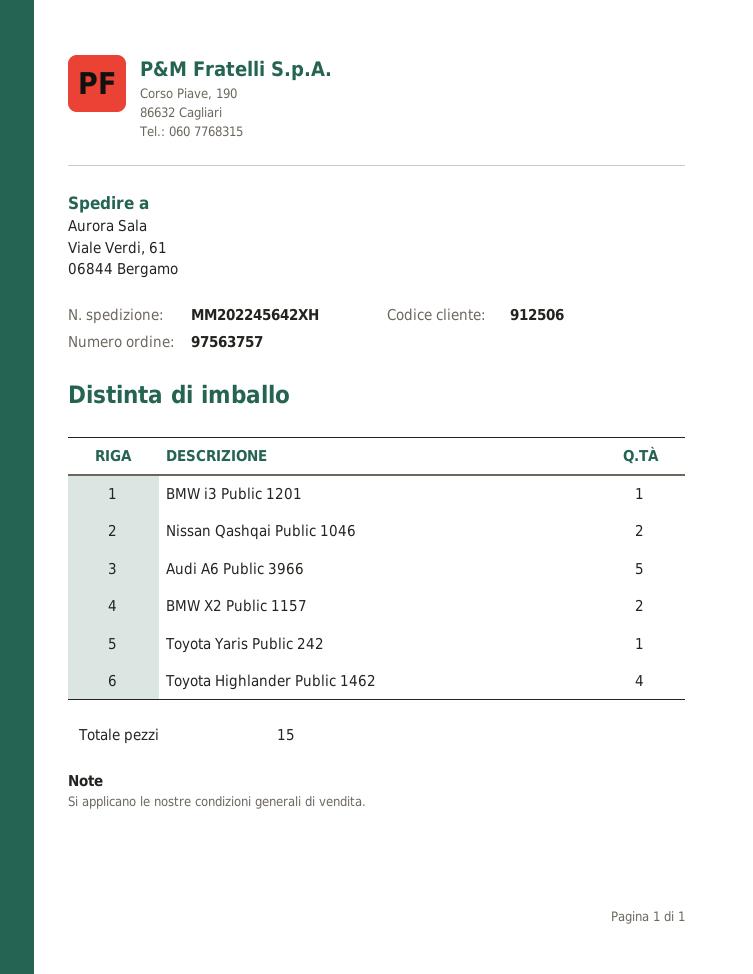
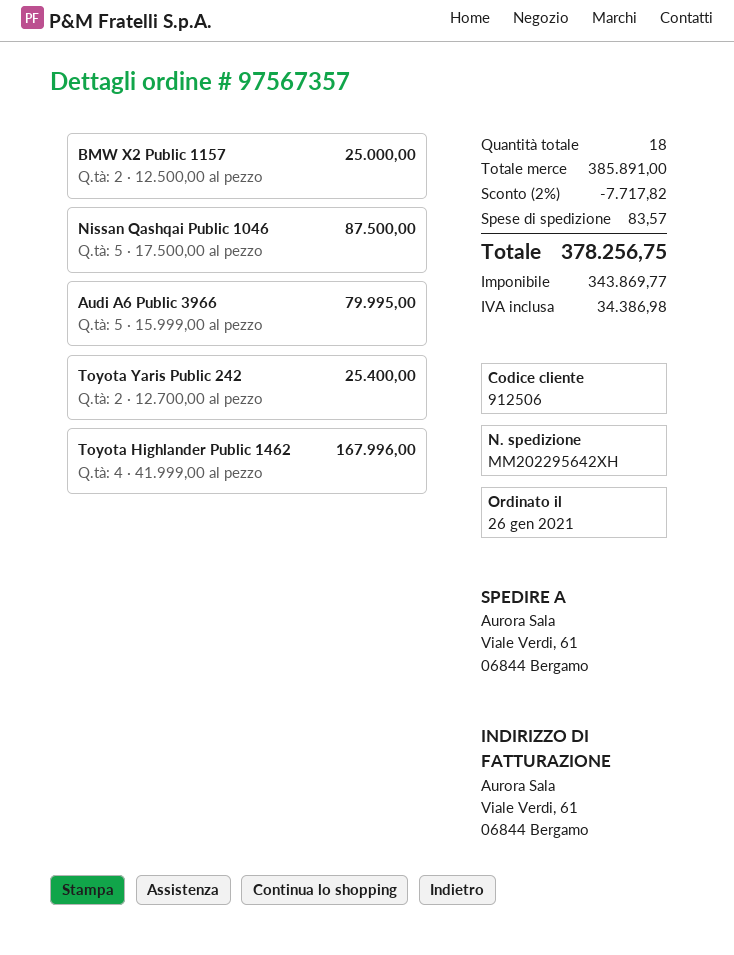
order number: 97563757 -> 97567357
tracking number: MM202245642XH -> MM202295642XH
BMW i3 Public 1201: 1 -> none
Nissan Qashqai Public 1046: 2 -> 5
Toyota Yaris Public 242: 1 -> 2
total quantity: 15 -> 18

